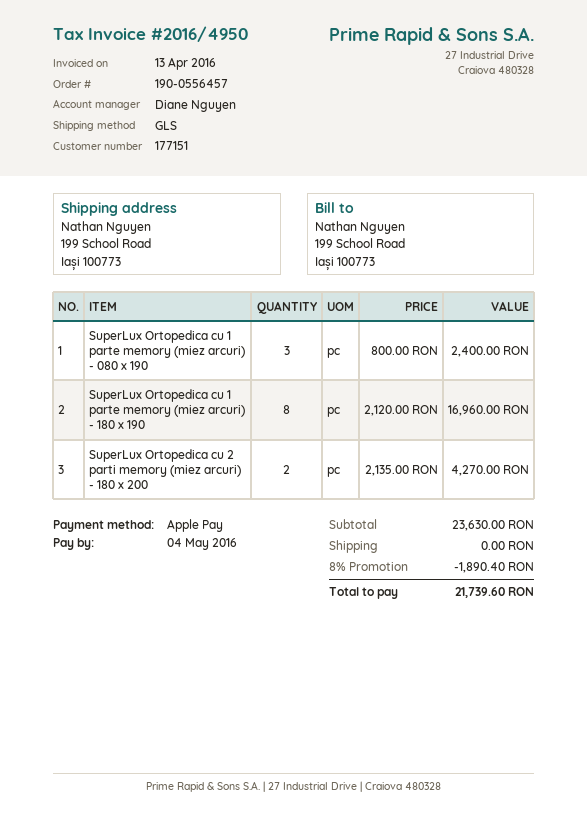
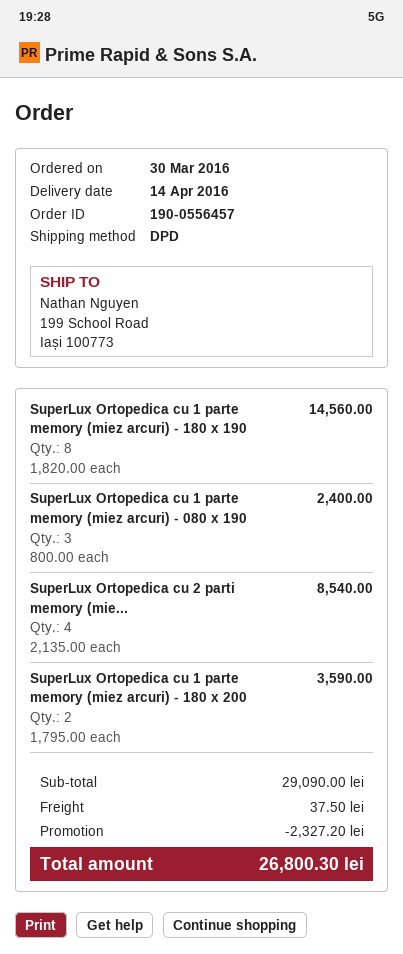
shipping method: GLS -> DPD
SuperLux Ortopedica cu 1 parte memory (miez arcuri) - 180 x 190: 8 x 2120.00 = 16960.00 -> 8 x 1820.00 = 14560.00
SuperLux Ortopedica cu 2 parti memory (miez arcuri) - 180 x 200: 2 x 2135.00 = 4270.00 -> 4 x 2135.00 = 8540.00
SuperLux Ortopedica cu 1 parte memory (miez arcuri) - 180 x 200: none -> 2 x 1795.00 = 3590.00
subtotal: 23630.00 -> 29090.00
discount: 1890.40 -> 2327.20
shipping: 0.00 -> 37.50
total: 21739.60 -> 26800.30

